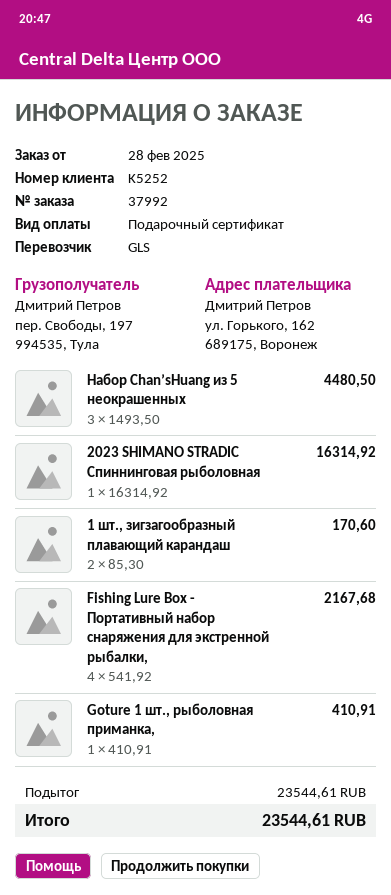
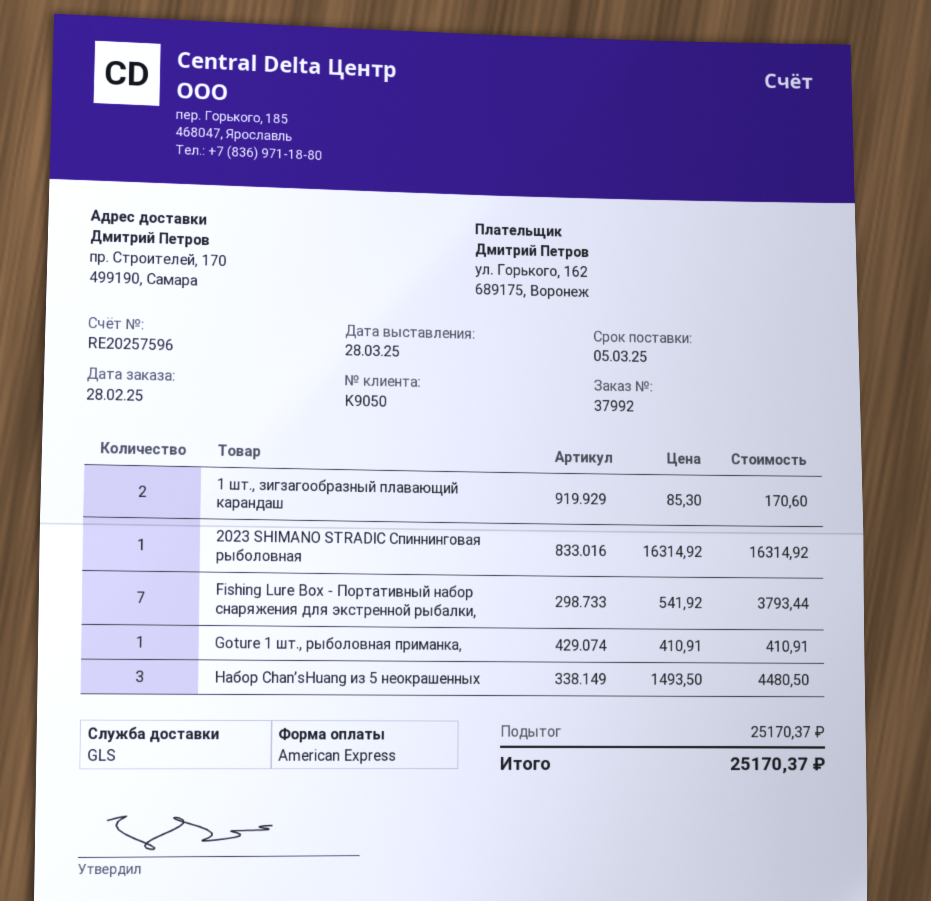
customer number: K5252 -> K9050
payment method: gift card -> American Express
ship to: пер. Свободы, 197, 994535, Тула -> пр. Строителей, 170, 499190, Самара
Fishing Lure Box - Портативный набор снаряжения для экстренной рыбалки,: 4 x 541.92 = 2167.68 -> 7 x 541.92 = 3793.44
subtotal: 23544.61 -> 25170.37
total: 23544.61 -> 25170.37

